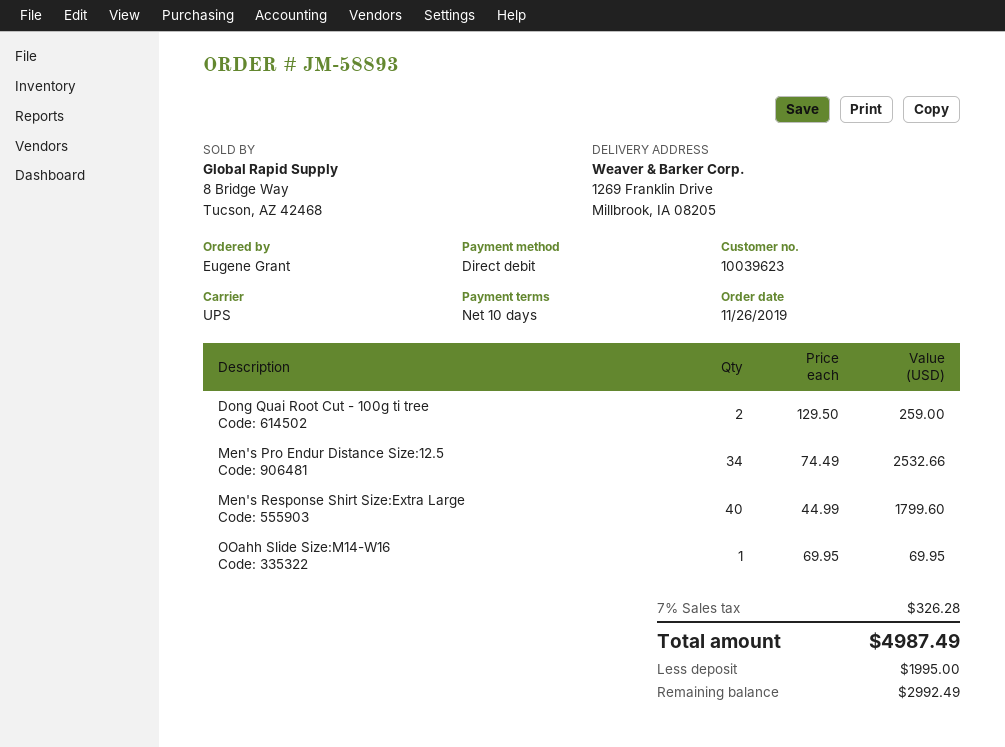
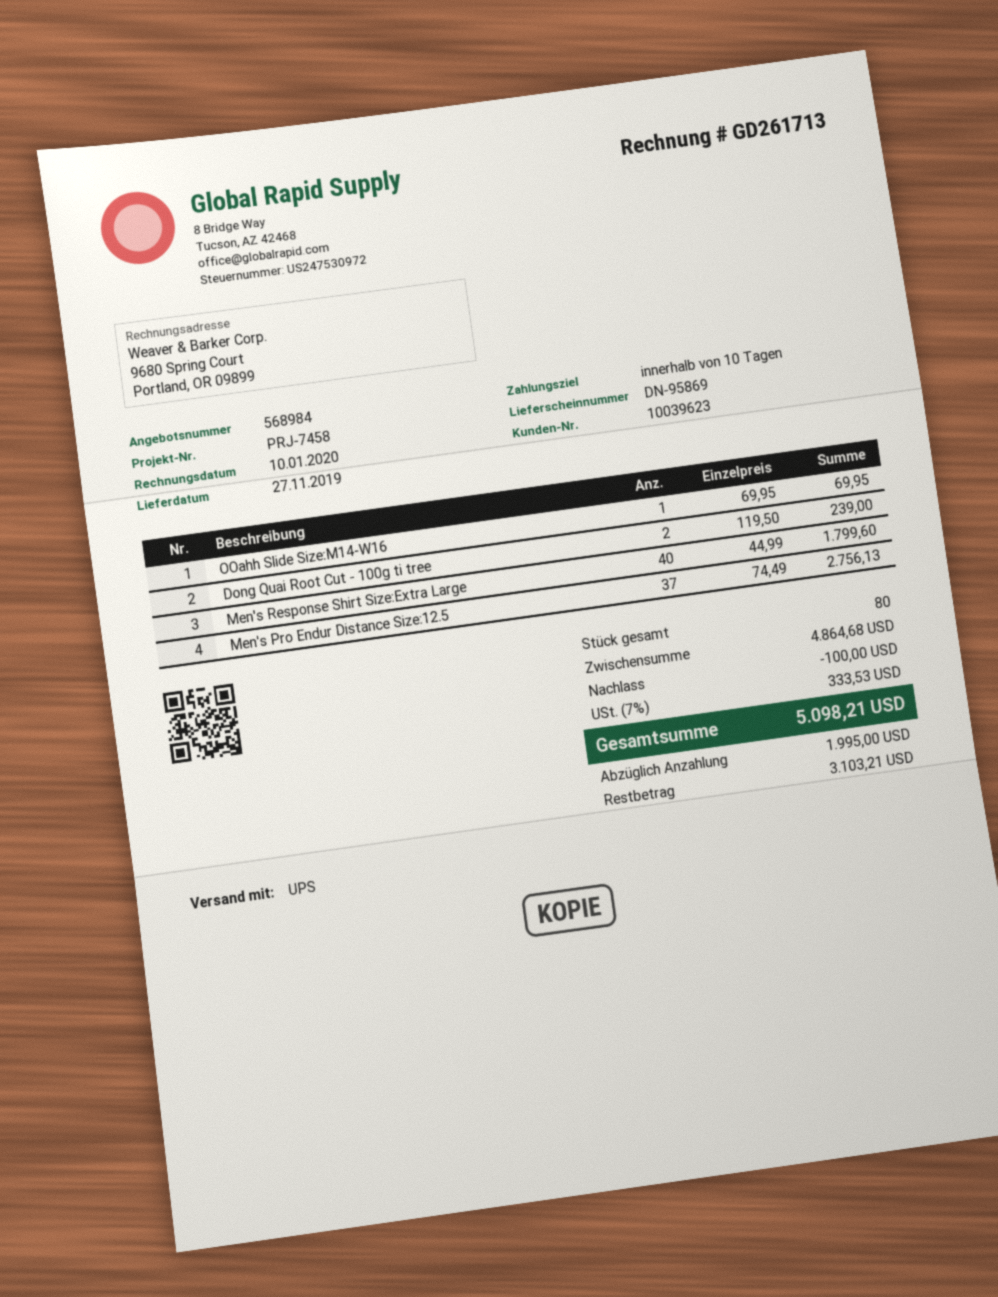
Dong Quai Root Cut - 100g ti tree: 2 x 129.50 = 259.00 -> 2 x 119.50 = 239.00
Men's Pro Endur Distance Size:12.5: 34 x 74.49 = 2532.66 -> 37 x 74.49 = 2756.13
discount: none -> 100.00
tax: 7% = 326.28 -> 7% = 333.53
total: 4987.49 -> 5098.21
balance: 2992.49 -> 3103.21

